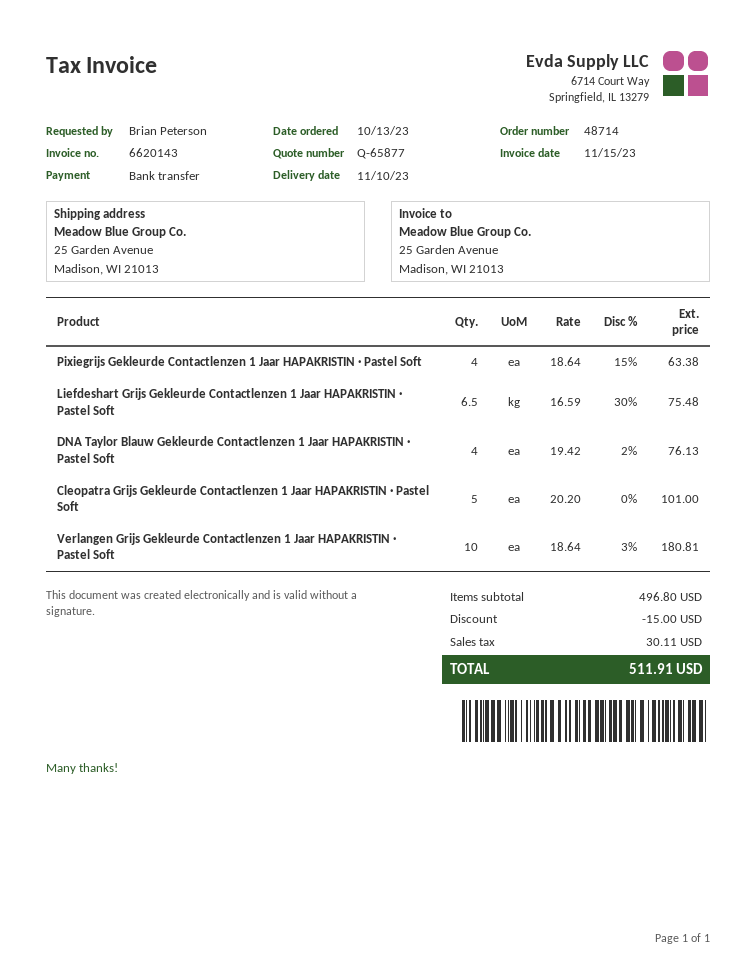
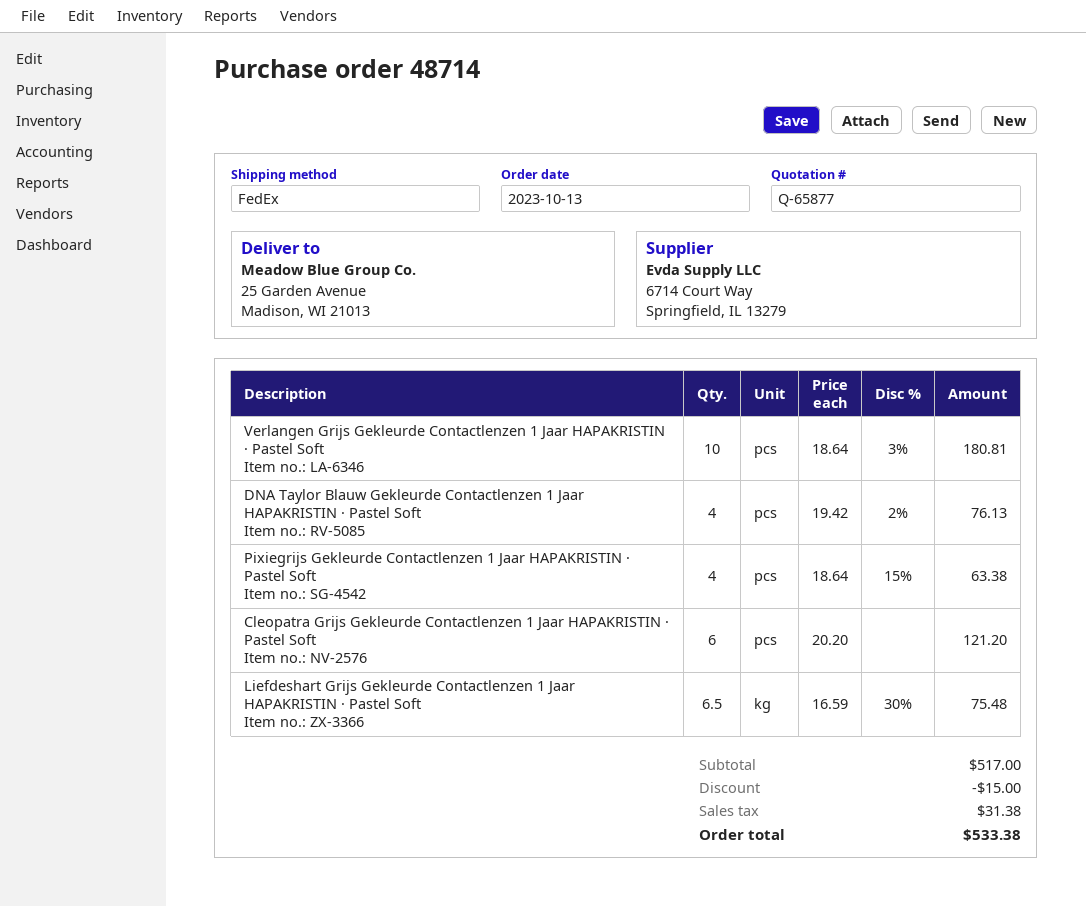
Cleopatra Grijs Gekleurde Contactlenzen 1 Jaar HAPAKRISTIN · Pastel Soft: 5 x 20.20 = 101.00 -> 6 x 20.20 = 121.20
subtotal: 496.80 -> 517.00
tax: 30.11 -> 31.38
total: 511.91 -> 533.38

